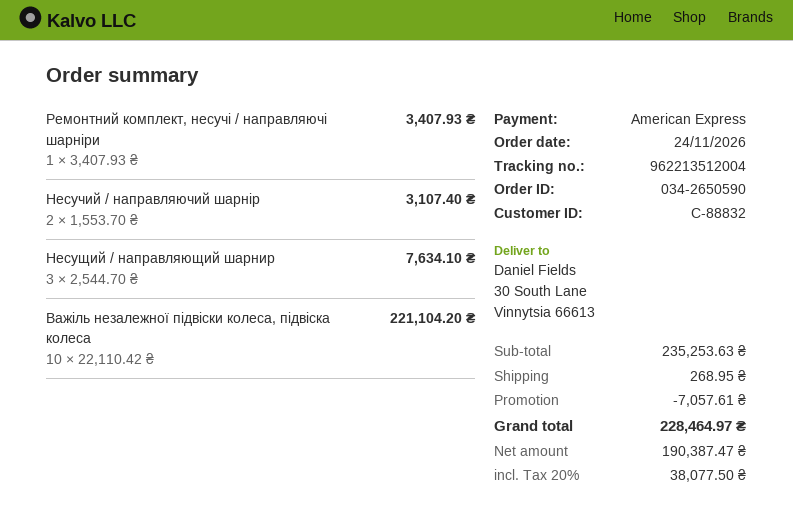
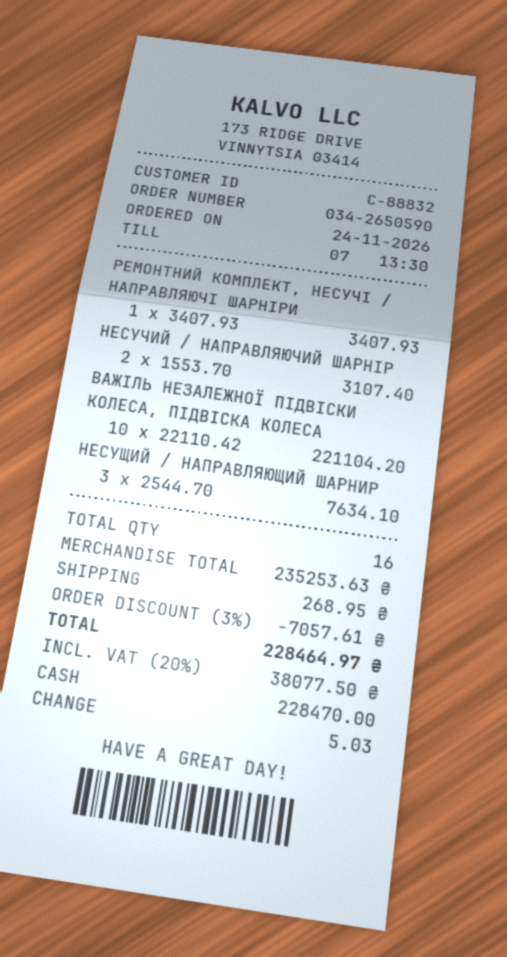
payment method: American Express -> cash

